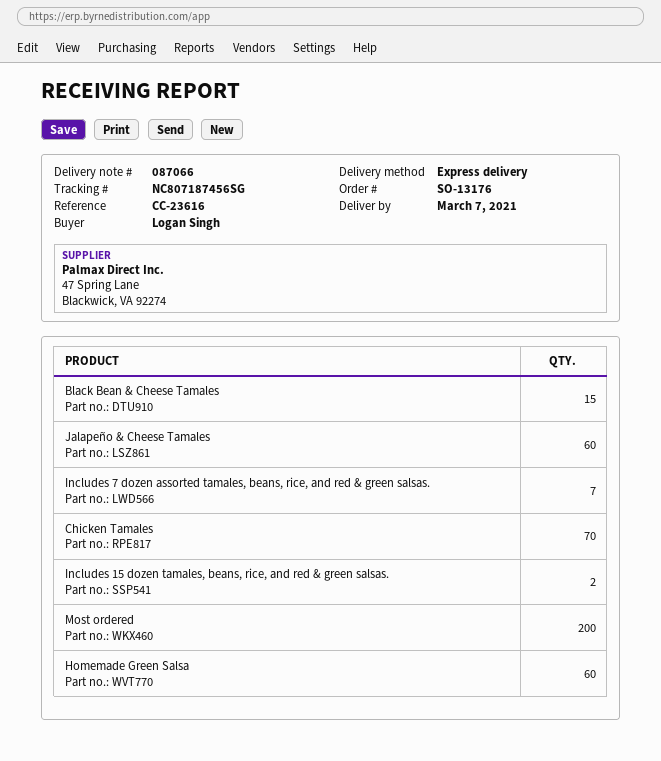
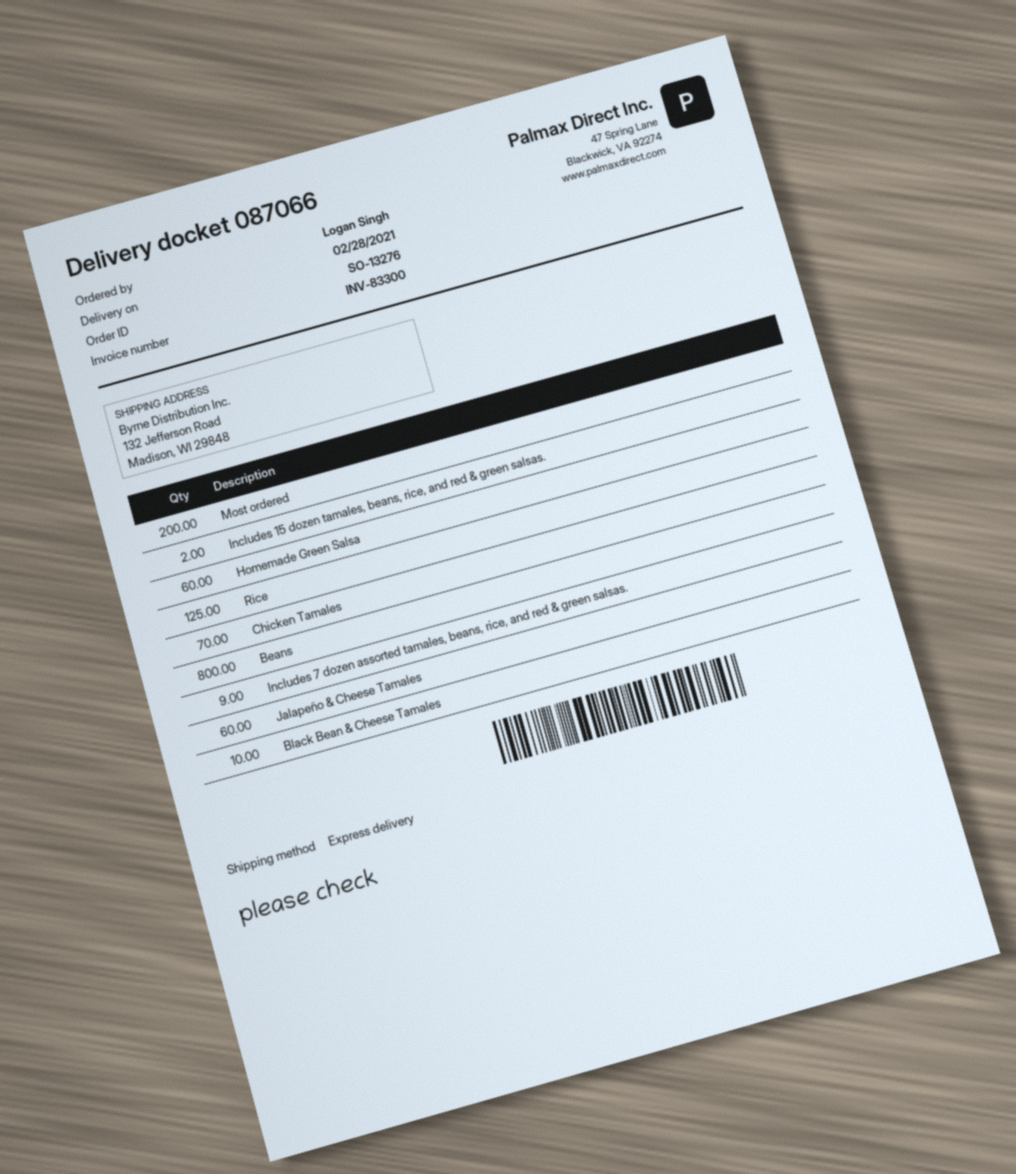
order number: SO-13176 -> SO-13276
delivery date: 2021-03-07 -> 2021-02-28
Black Bean & Cheese Tamales: 15 -> 10
Includes 7 dozen assorted tamales, beans, rice, and red & green salsas.: 7 -> 9
Rice: none -> 125
Beans: none -> 800

